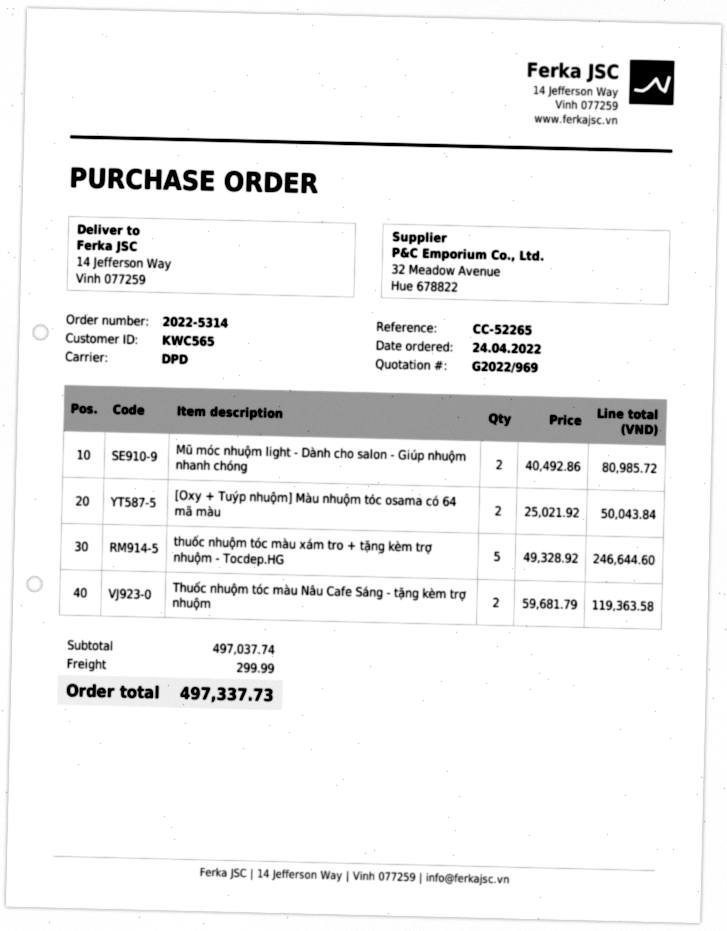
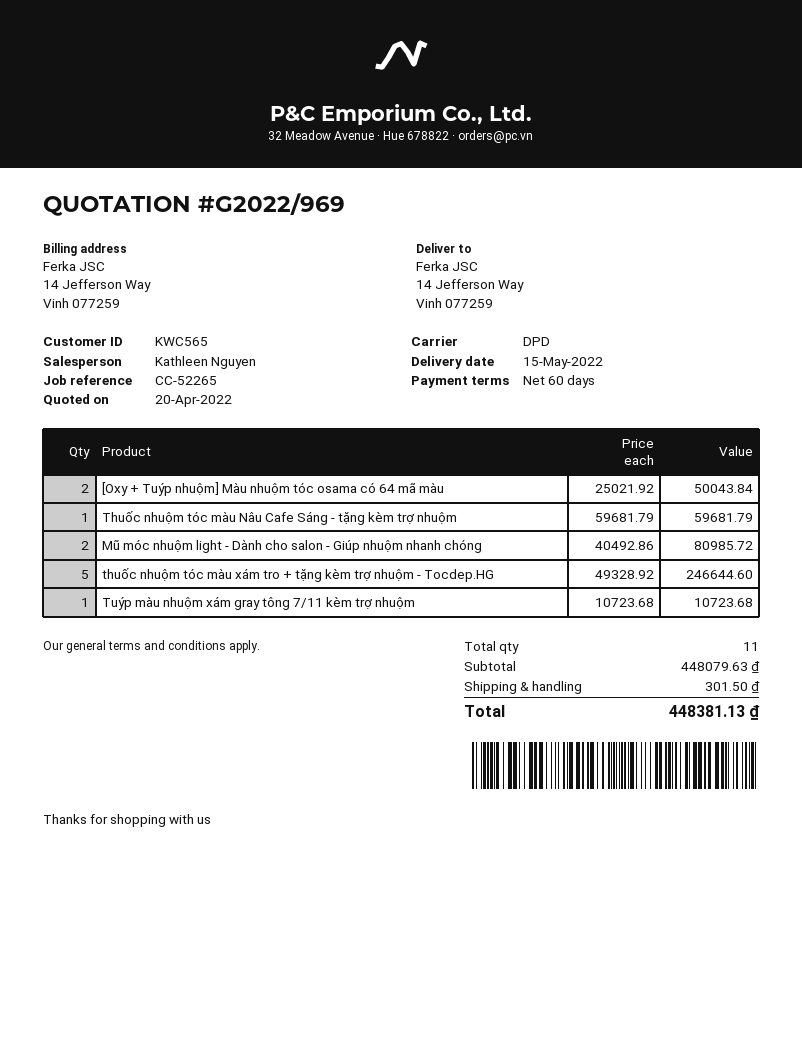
Thuốc nhuộm tóc màu Nâu Cafe Sáng - tặng kèm trợ nhuộm: 2 x 59681.79 = 119363.58 -> 1 x 59681.79 = 59681.79
Tuýp màu nhuộm xám gray tông 7/11 kèm trợ nhuộm: none -> 1 x 10723.68 = 10723.68
subtotal: 497037.74 -> 448079.63
shipping: 299.99 -> 301.50
total: 497337.73 -> 448381.13

